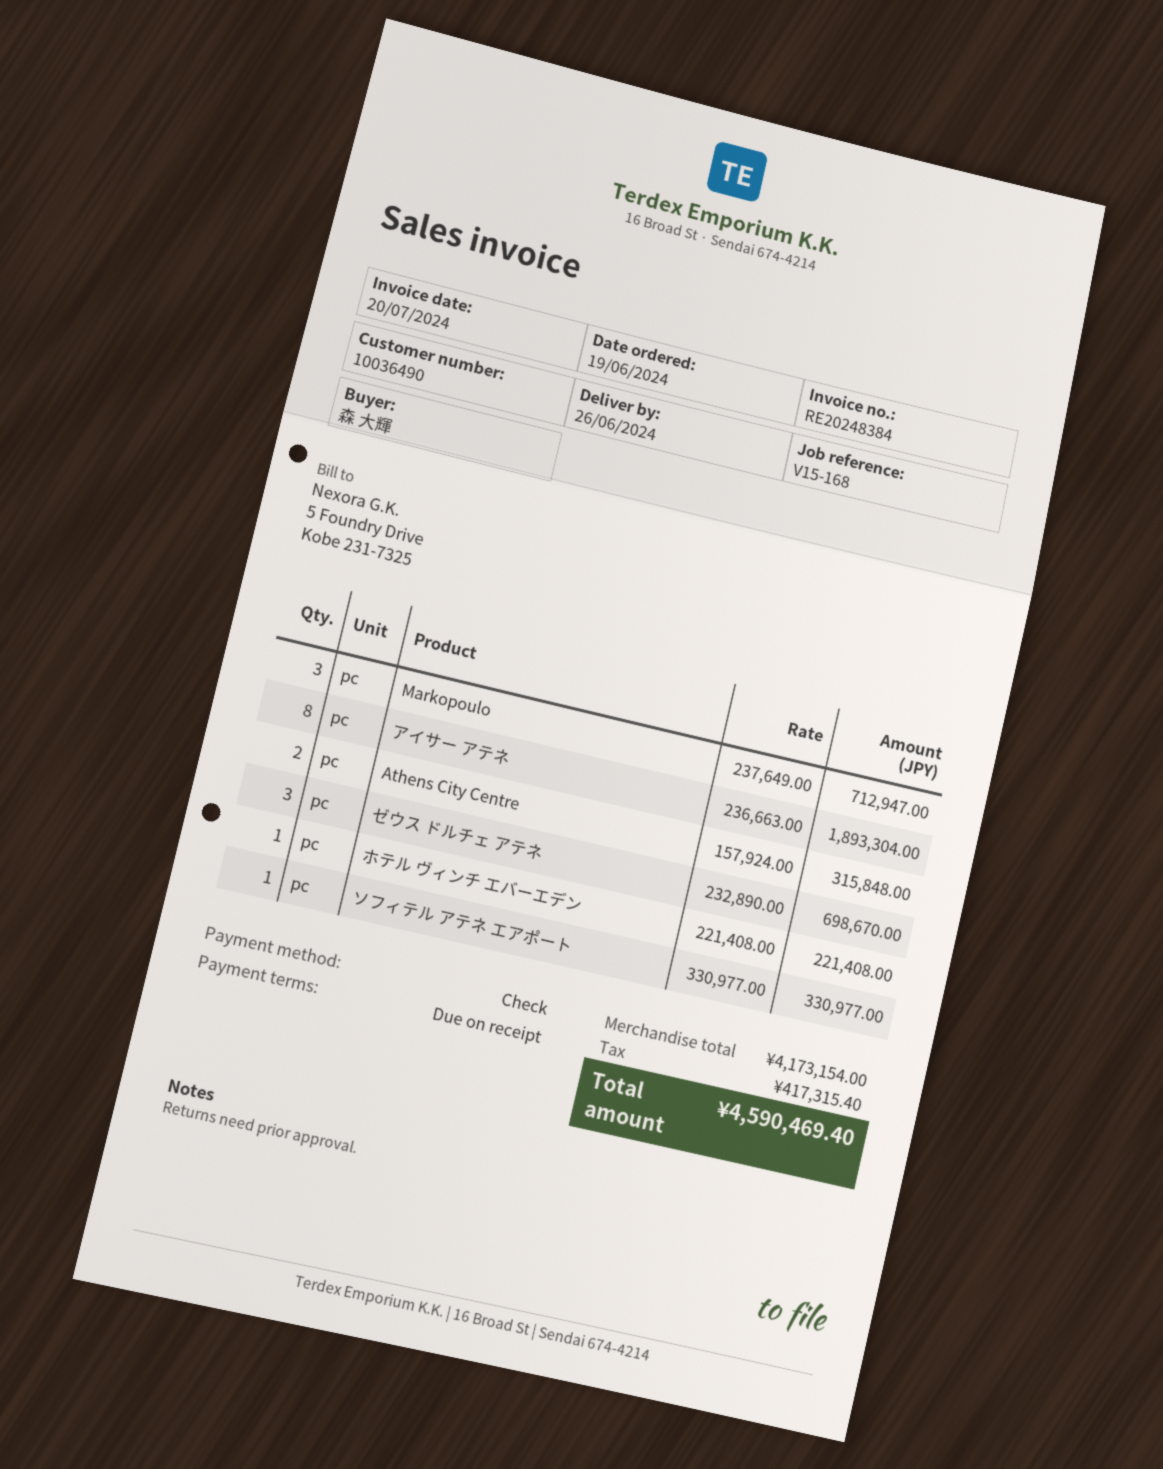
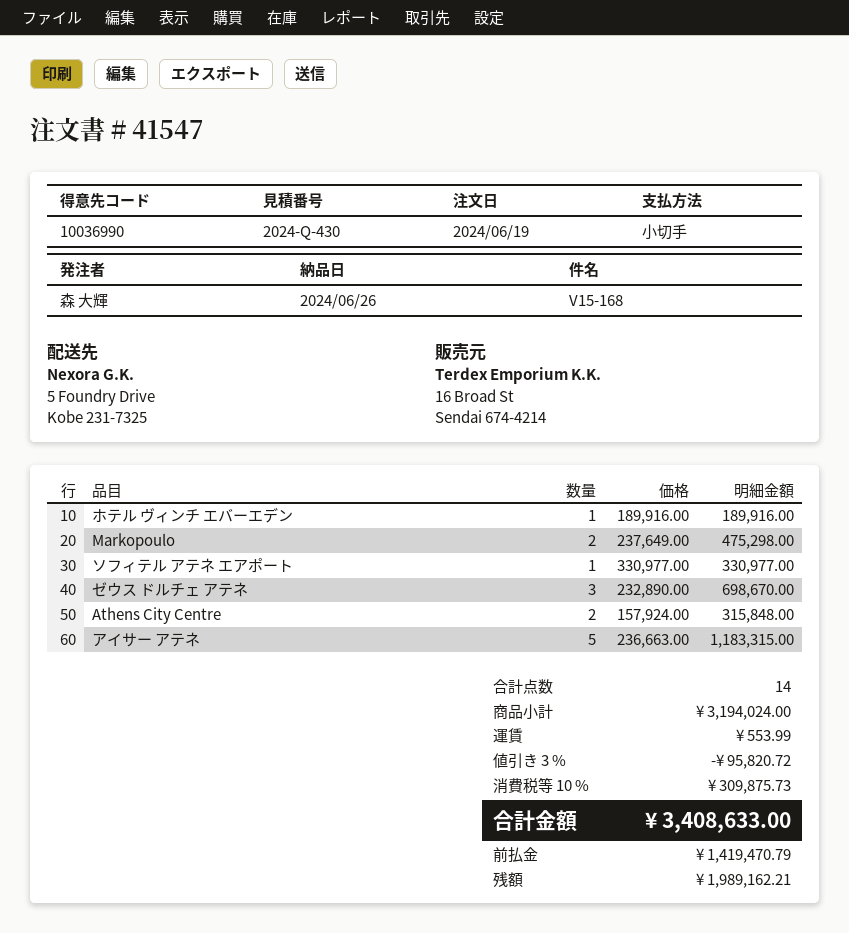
customer number: 10036490 -> 10036990
Markopoulo: 3 x 237649.00 = 712947.00 -> 2 x 237649.00 = 475298.00
アイサー アテネ: 8 x 236663.00 = 1893304.00 -> 5 x 236663.00 = 1183315.00
ホテル ヴィンチ エバーエデン: 1 x 221408.00 = 221408.00 -> 1 x 189916.00 = 189916.00
subtotal: 4173154.00 -> 3194024.00
discount: none -> 3% = 95820.72
shipping: none -> 553.99
tax: 417315.40 -> 309875.73
total: 4590469.40 -> 3408633.00

